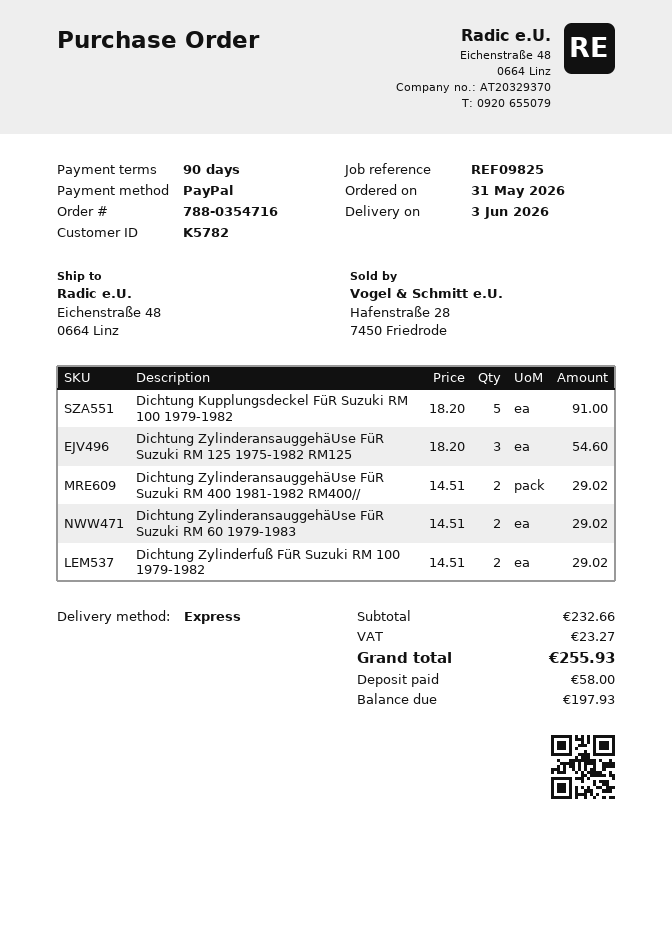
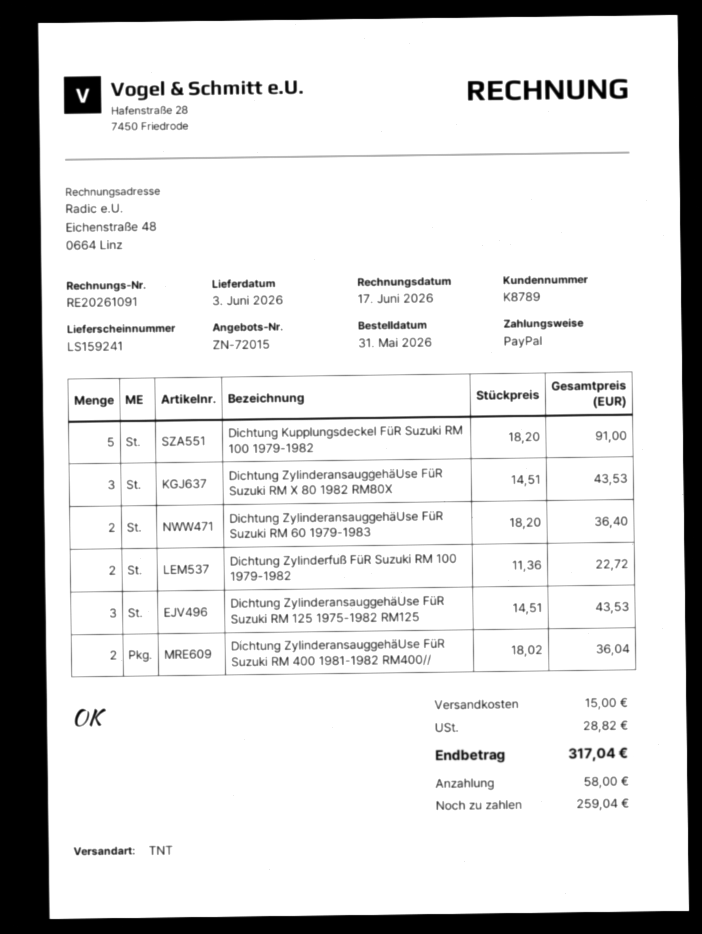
customer number: K5782 -> K8789
shipping method: express -> TNT
Dichtung ZylinderansauggehäUse FüR Suzuki RM 125 1975-1982 RM125: 3 x 18.20 = 54.60 -> 3 x 14.51 = 43.53
Dichtung ZylinderansauggehäUse FüR Suzuki RM 400 1981-1982 RM400//: 2 x 14.51 = 29.02 -> 2 x 18.02 = 36.04
Dichtung ZylinderansauggehäUse FüR Suzuki RM 60 1979-1983: 2 x 14.51 = 29.02 -> 2 x 18.20 = 36.40
Dichtung Zylinderfuß FüR Suzuki RM 100 1979-1982: 2 x 14.51 = 29.02 -> 2 x 11.36 = 22.72
Dichtung ZylinderansauggehäUse FüR Suzuki RM X 80 1982 RM80X: none -> 3 x 14.51 = 43.53
shipping: none -> 15.00
tax: 23.27 -> 28.82
total: 255.93 -> 317.04
balance: 197.93 -> 259.04

